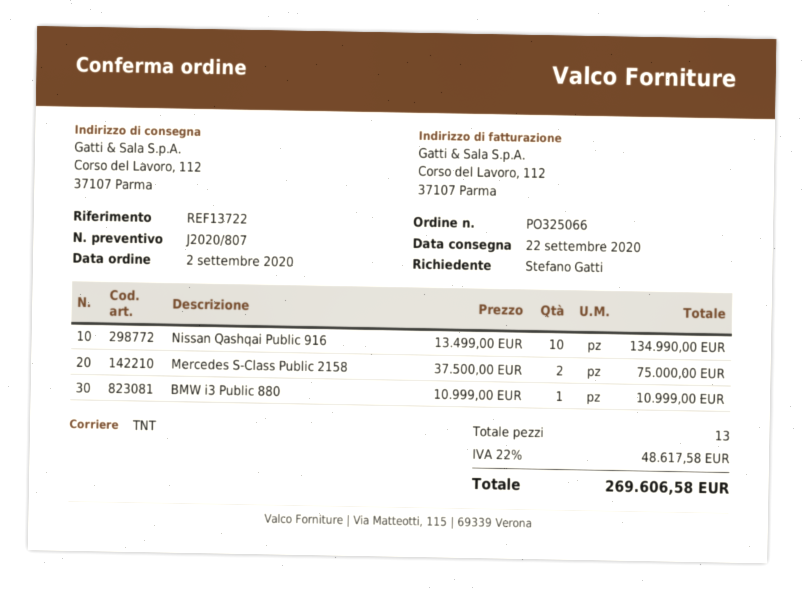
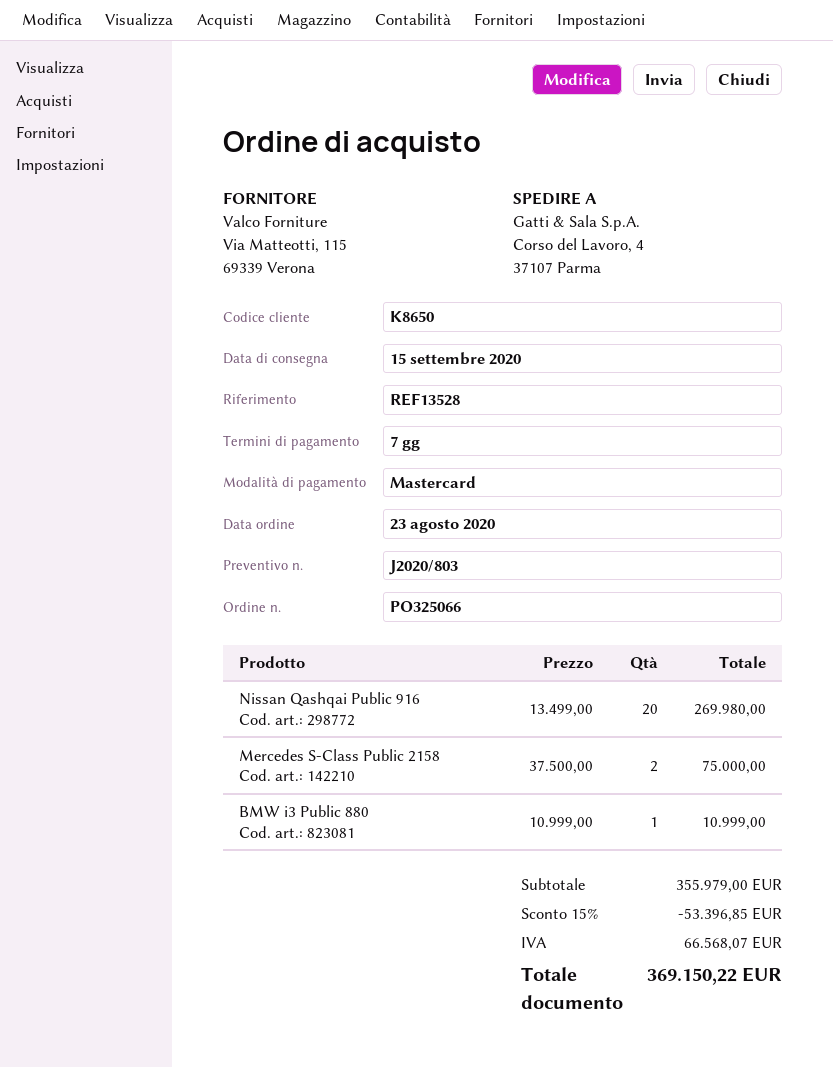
quote number: J2020/807 -> J2020/803
order date: 2020-09-02 -> 2020-08-23
delivery date: 2020-09-22 -> 2020-09-15
reference: REF13722 -> REF13528
ship to: Corso del Lavoro, 112, 37107 Parma -> Corso del Lavoro, 4, 37107 Parma
Nissan Qashqai Public 916: 10 x 13499.00 = 134990.00 -> 20 x 13499.00 = 269980.00
discount: none -> 15% = 53396.85
tax: 48617.58 -> 66568.07
total: 269606.58 -> 369150.22

